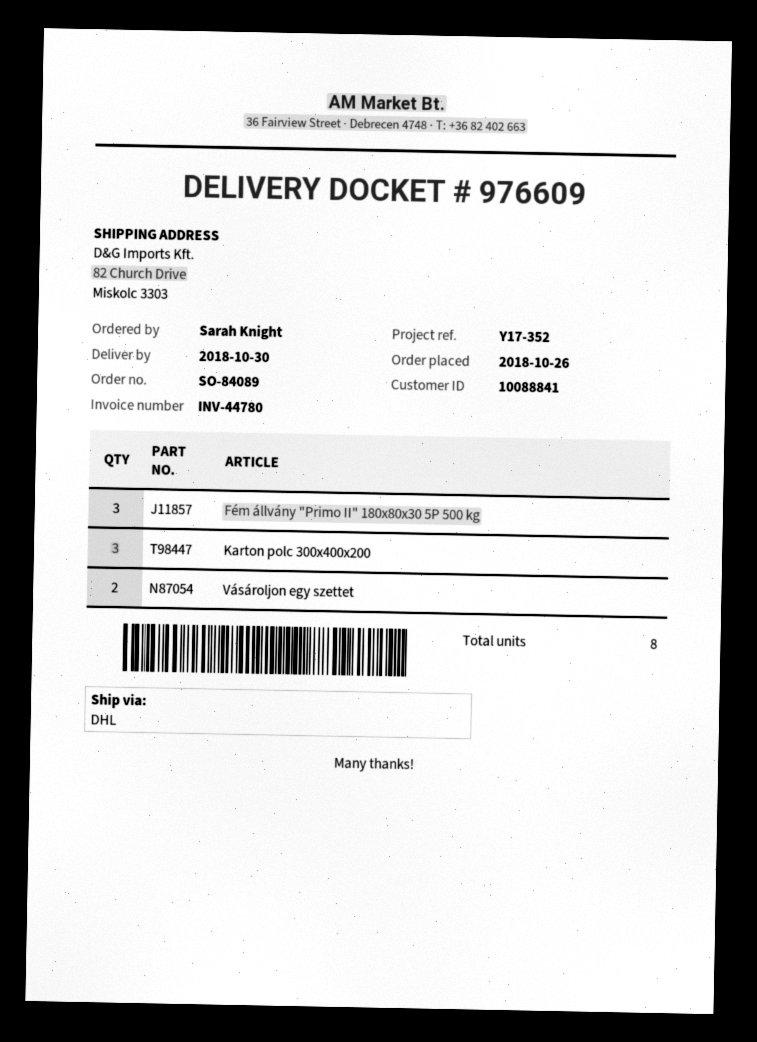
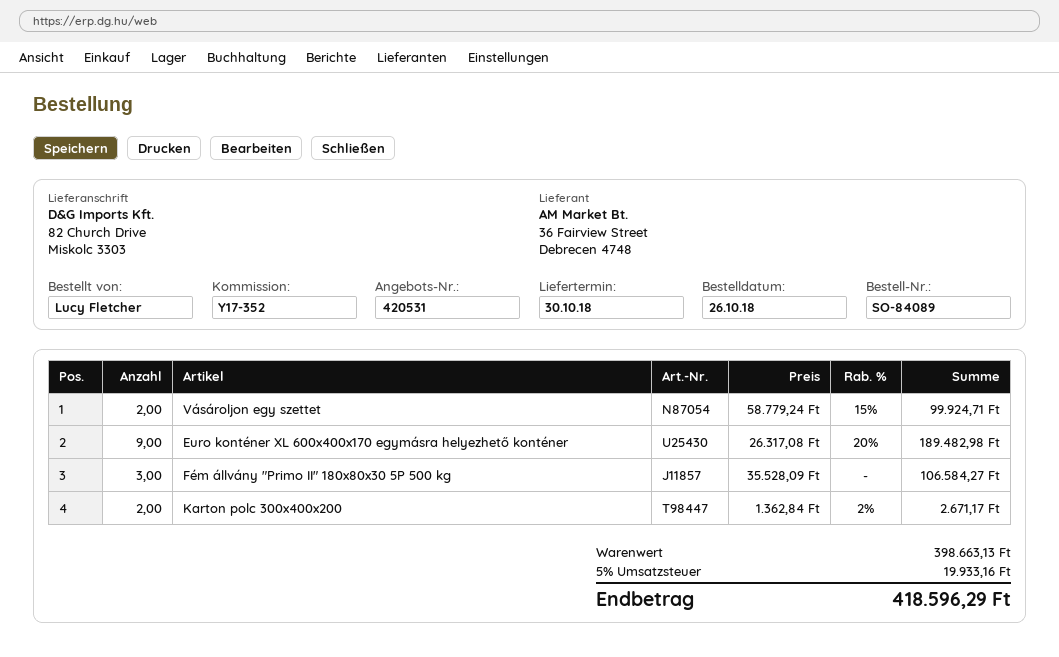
ordered by: Sarah Knight -> Lucy Fletcher
Karton polc 300x400x200: 3 -> 2
Euro konténer XL 600x400x170 egymásra helyezhető konténer: none -> 9

